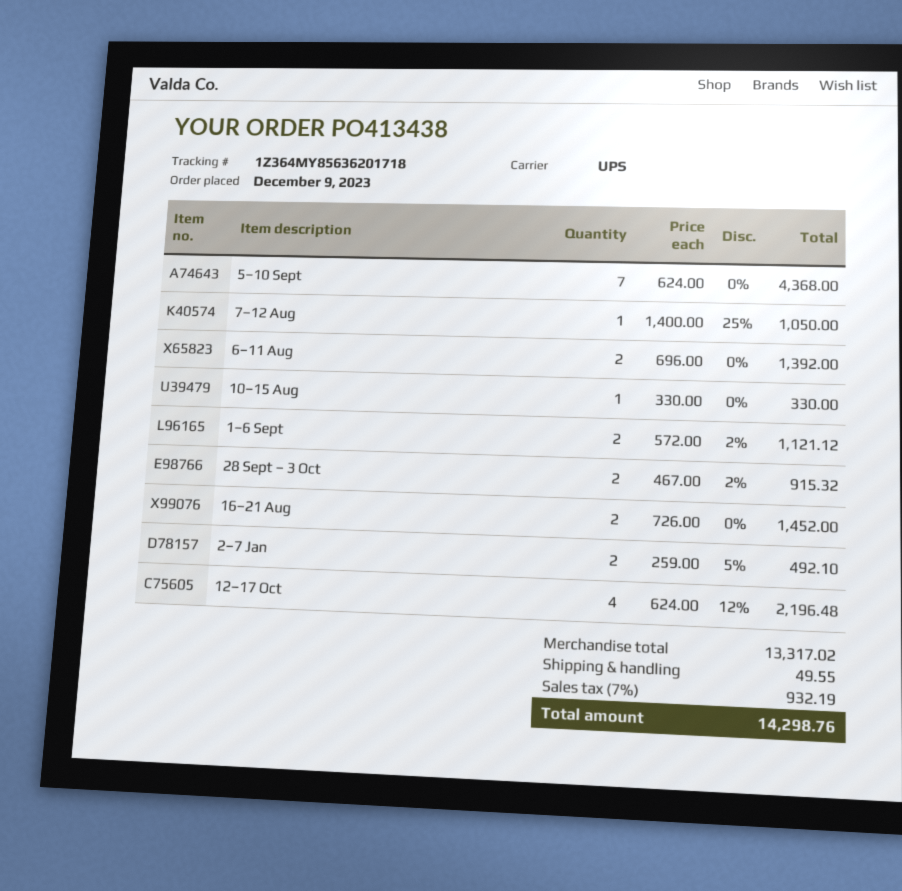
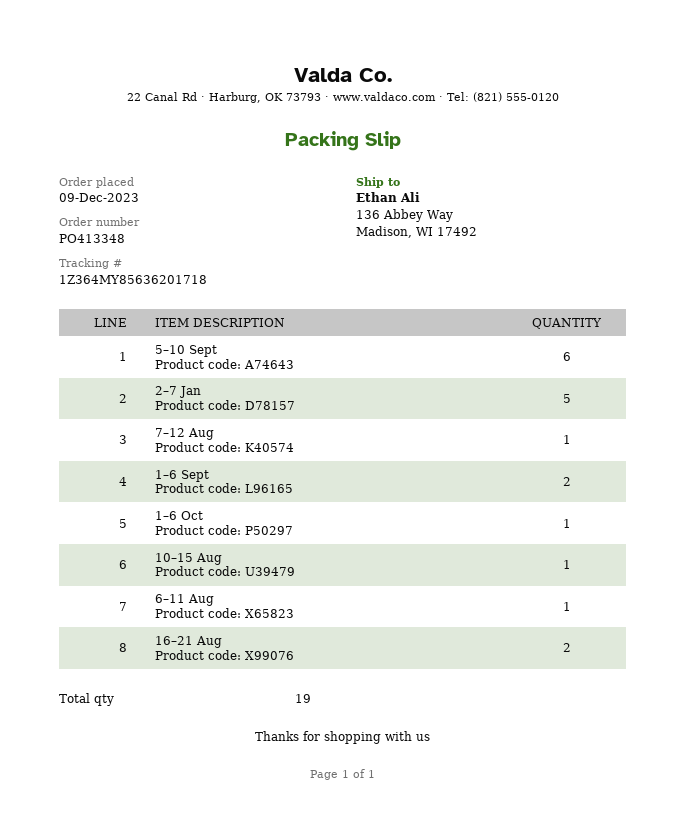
order number: PO413438 -> PO413348
5–10 Sept: 7 -> 6
6–11 Aug: 2 -> 1
28 Sept – 3 Oct: 2 -> none
2–7 Jan: 2 -> 5
12–17 Oct: 4 -> none
1–6 Oct: none -> 1

